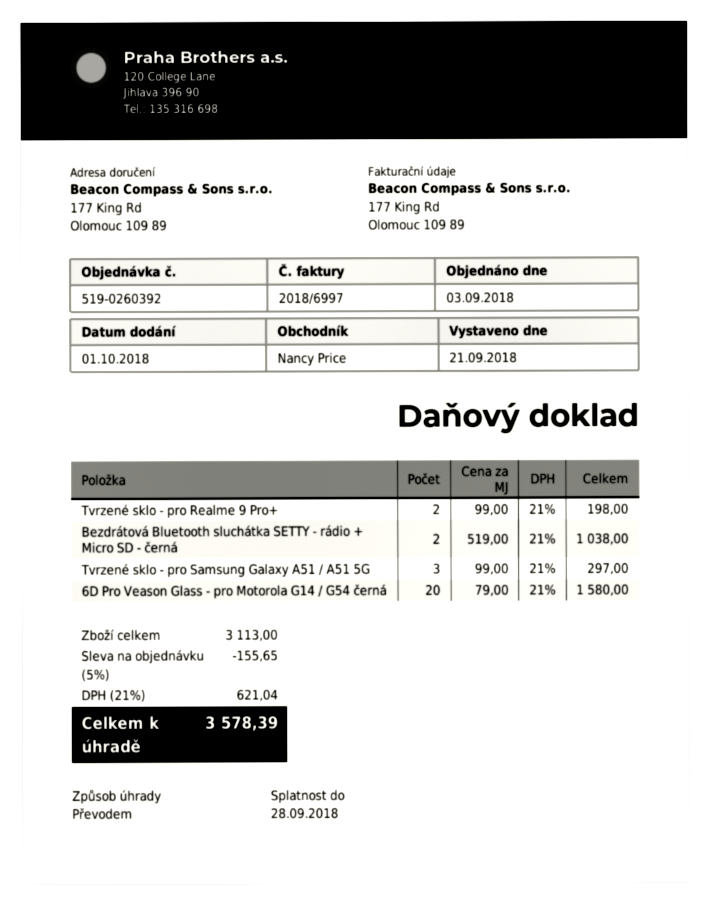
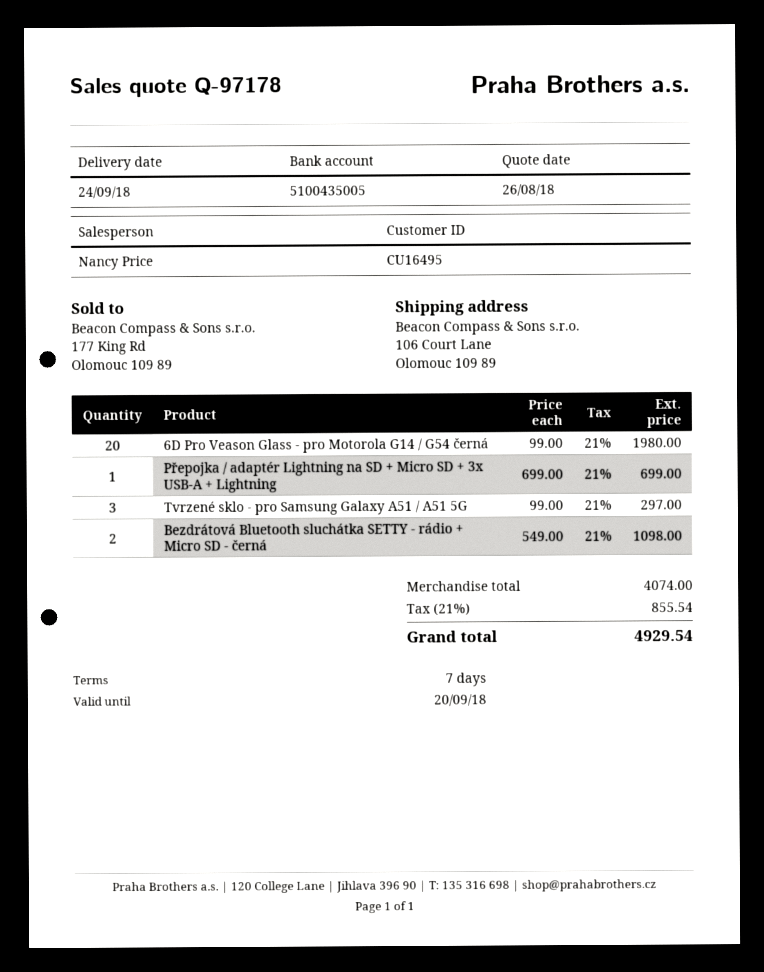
delivery date: 2018-10-01 -> 2018-09-24
ship to: 177 King Rd, Olomouc 109 89 -> 106 Court Lane, Olomouc 109 89
Tvrzené sklo - pro Realme 9 Pro+: 2 x 99.00 = 198.00 -> none
Bezdrátová Bluetooth sluchátka SETTY - rádio + Micro SD - černá: 2 x 519.00 = 1038.00 -> 2 x 549.00 = 1098.00
6D Pro Veason Glass - pro Motorola G14 / G54 černá: 20 x 79.00 = 1580.00 -> 20 x 99.00 = 1980.00
Přepojka / adaptér Lightning na SD + Micro SD + 3x USB-A + Lightning: none -> 1 x 699.00 = 699.00
subtotal: 3113.00 -> 4074.00
discount: 5% = 155.65 -> none
tax: 21% = 621.04 -> 21% = 855.54
total: 3578.39 -> 4929.54

